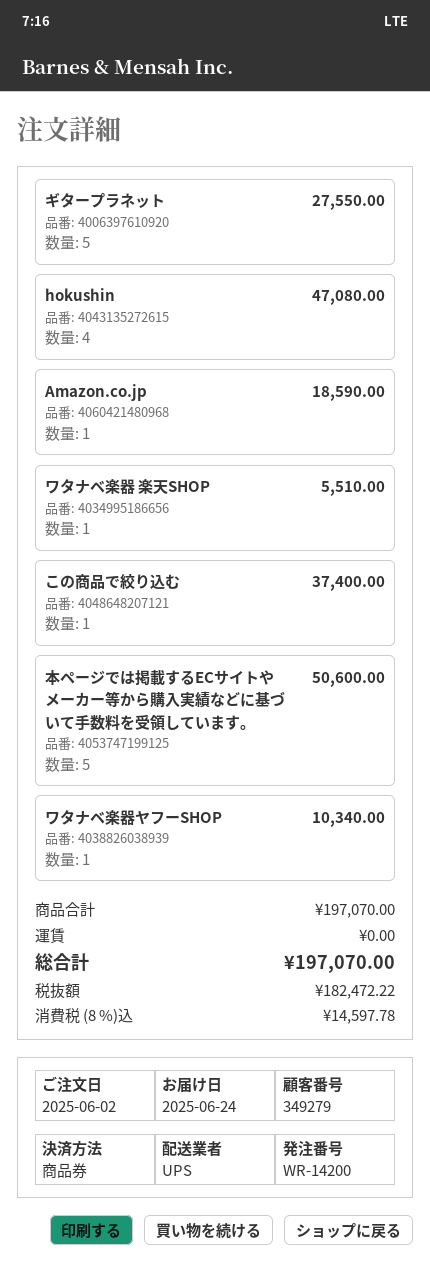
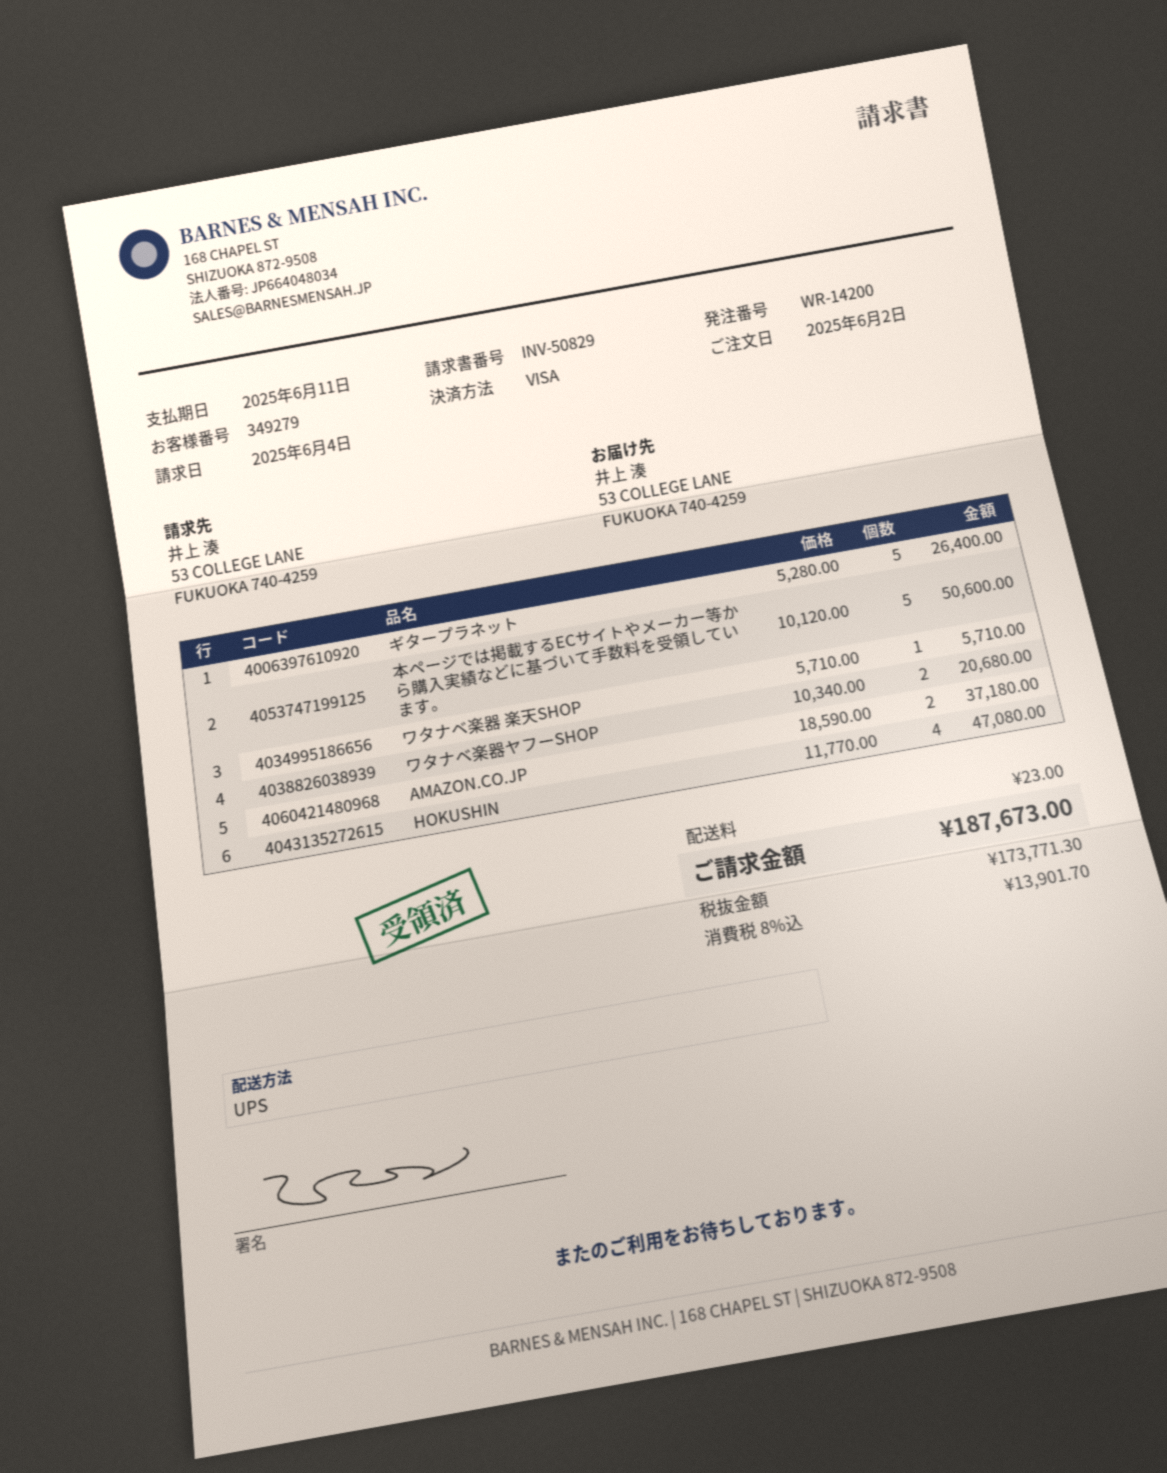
payment method: gift card -> Visa
ギタープラネット: 5 for 27550.00 -> 5 for 26400.00
Amazon.co.jp: 1 for 18590.00 -> 2 for 37180.00
ワタナベ楽器 楽天SHOP: 1 for 5510.00 -> 1 for 5710.00
この商品で絞り込む: 1 for 37400.00 -> none
ワタナベ楽器ヤフーSHOP: 1 for 10340.00 -> 2 for 20680.00
shipping: 0.00 -> 23.00
net: 182472.22 -> 173771.30
tax: 8% = 14597.78 -> 8% = 13901.70
total: 197070.00 -> 187673.00

